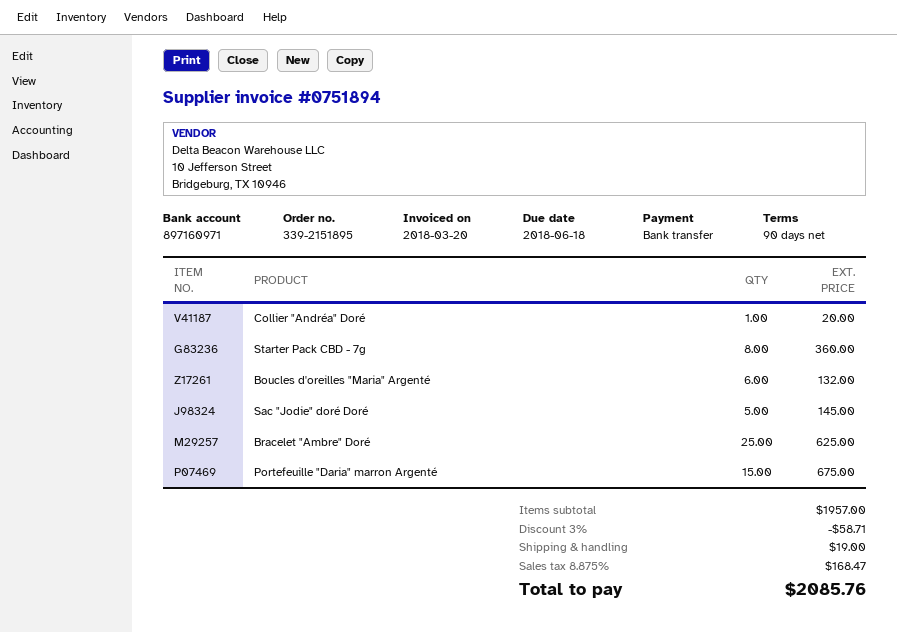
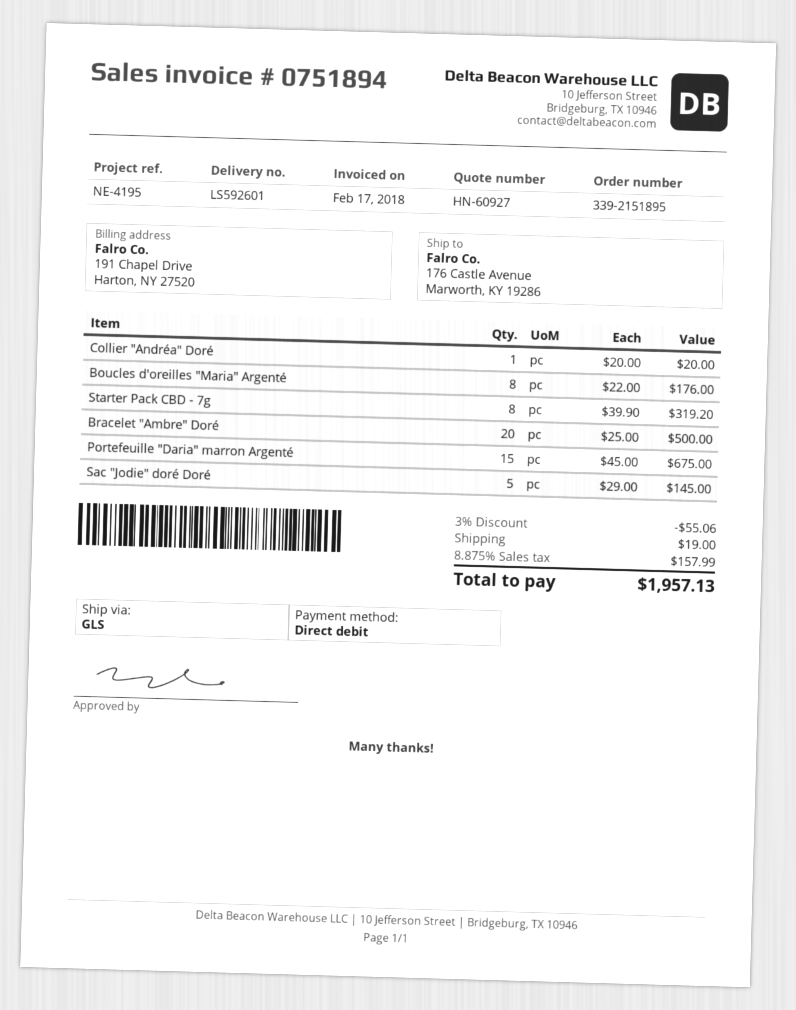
invoice date: 2018-03-20 -> 2018-02-17
payment method: bank transfer -> direct debit
Starter Pack CBD - 7g: 8 for 360.00 -> 8 for 319.20
Boucles d'oreilles "Maria" Argenté: 6 for 132.00 -> 8 for 176.00
Bracelet "Ambre" Doré: 25 for 625.00 -> 20 for 500.00
discount: 3% = 58.71 -> 3% = 55.06
tax: 8.875% = 168.47 -> 8.875% = 157.99
total: 2085.76 -> 1957.13

